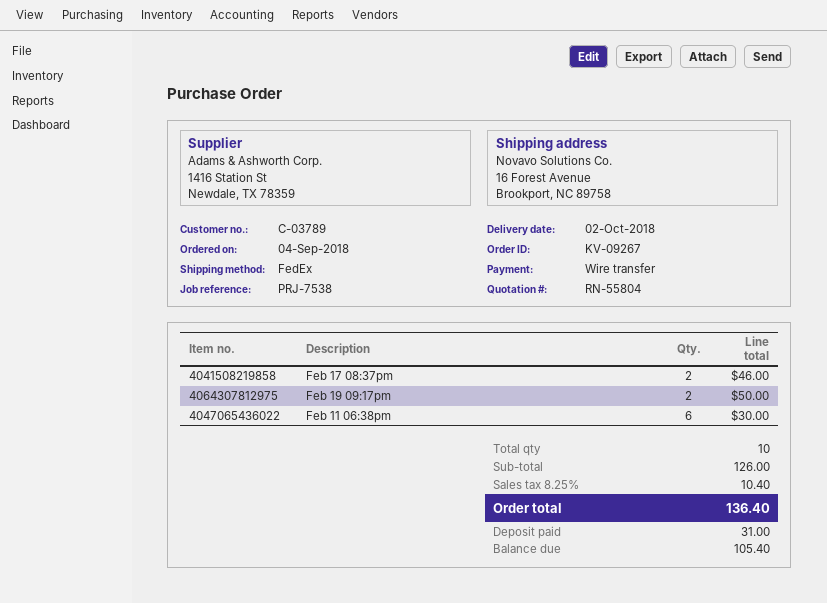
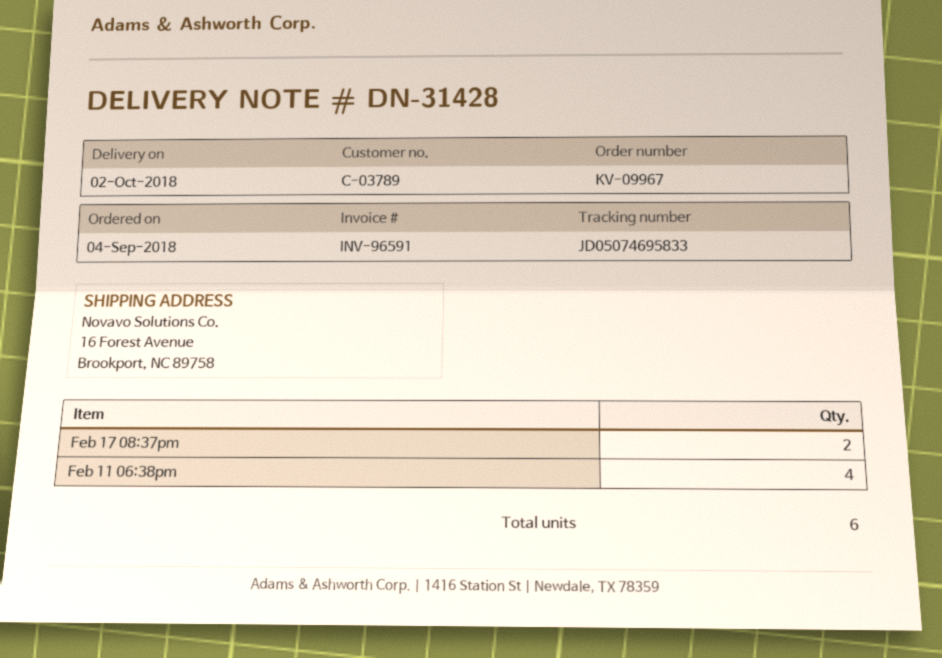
order number: KV-09267 -> KV-09967
Feb 19 09:17pm: 2 -> none
Feb 11 06:38pm: 6 -> 4
total quantity: 10 -> 6

